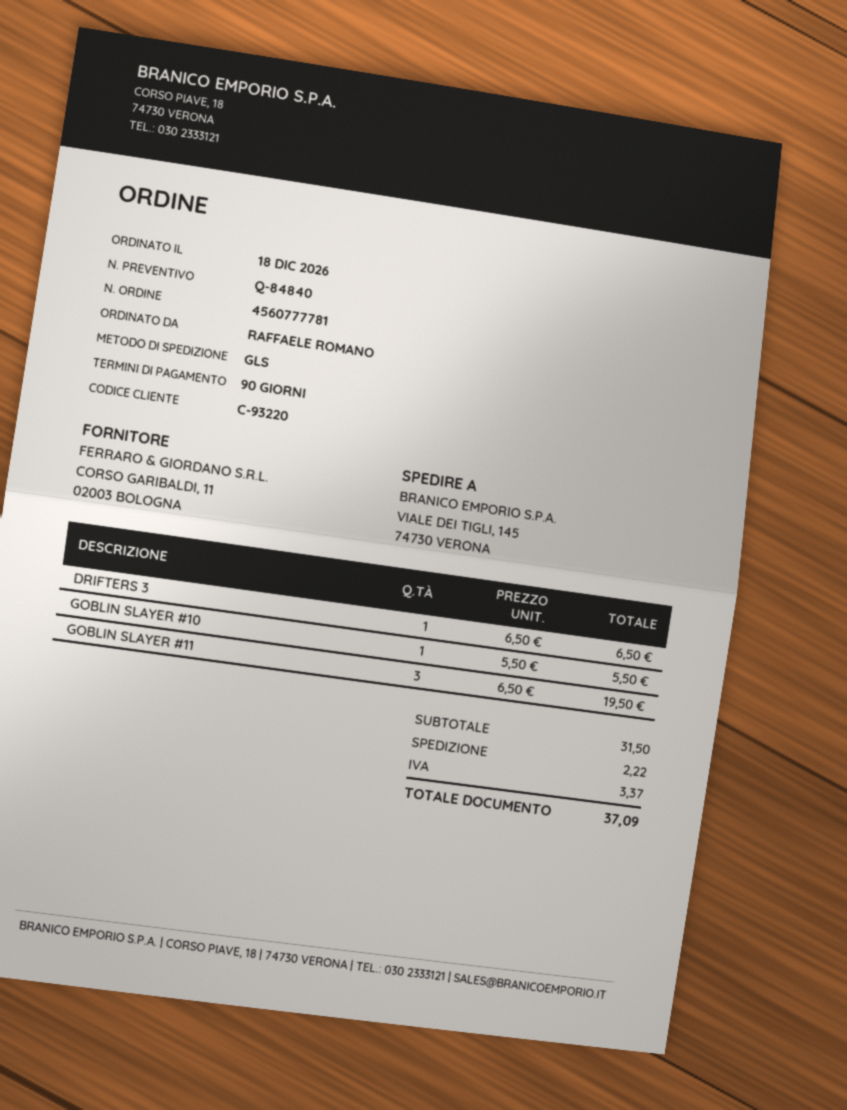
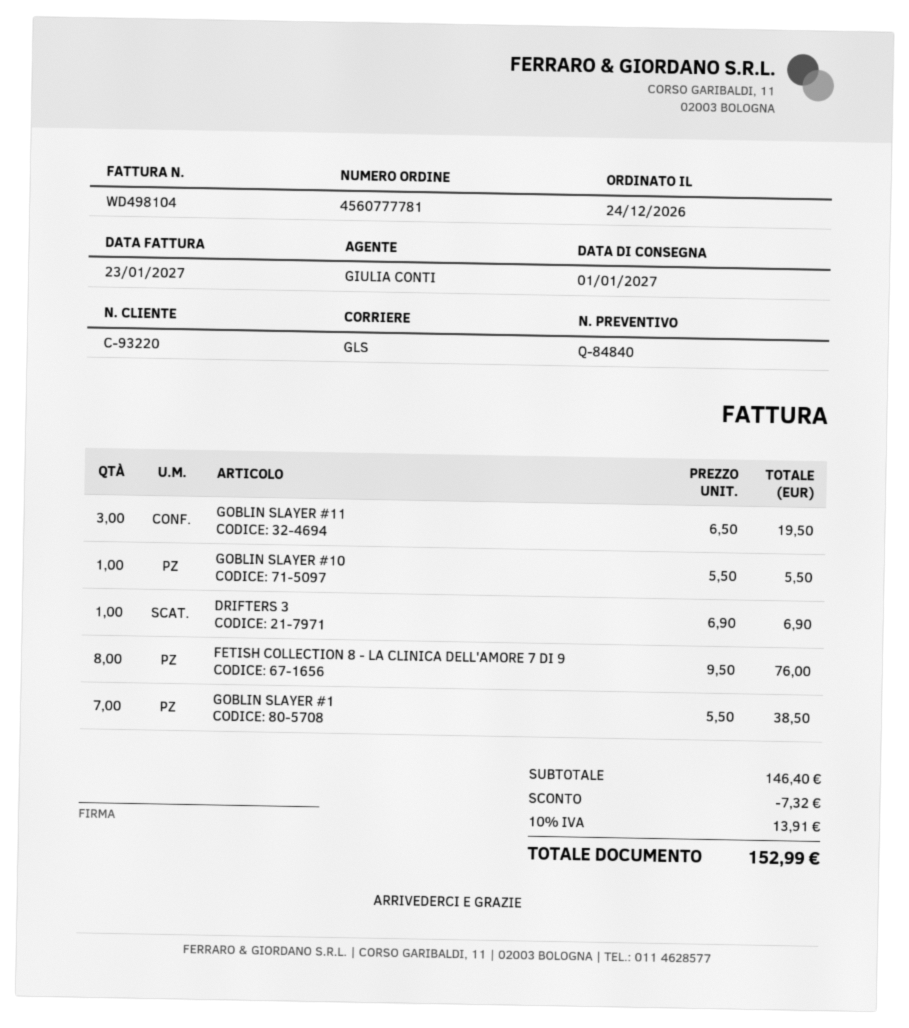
order date: 2026-12-18 -> 2026-12-24
DRIFTERS 3: 1 x 6.50 = 6.50 -> 1 x 6.90 = 6.90
FETISH COLLECTION 8 - LA CLINICA DELL'AMORE 7 DI 9: none -> 8 x 9.50 = 76.00
GOBLIN SLAYER #1: none -> 7 x 5.50 = 38.50
subtotal: 31.50 -> 146.40
discount: none -> 7.32
shipping: 2.22 -> none
tax: 3.37 -> 13.91
total: 37.09 -> 152.99

